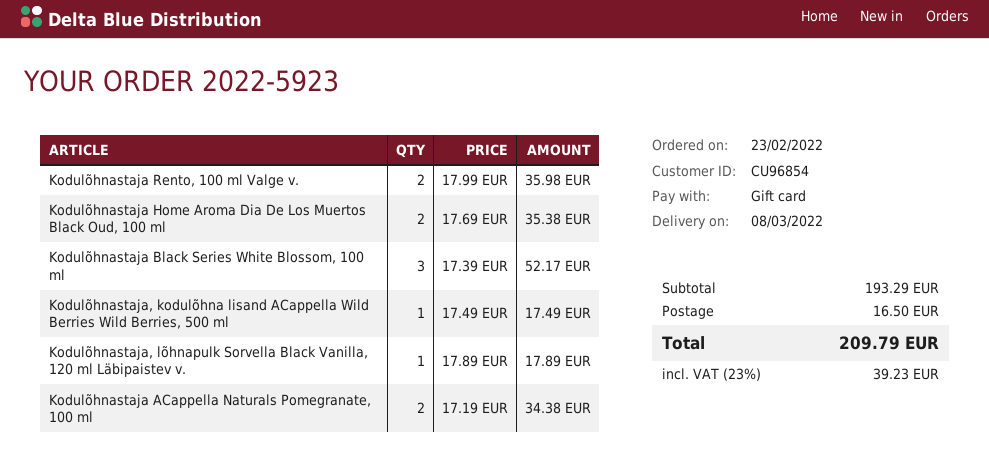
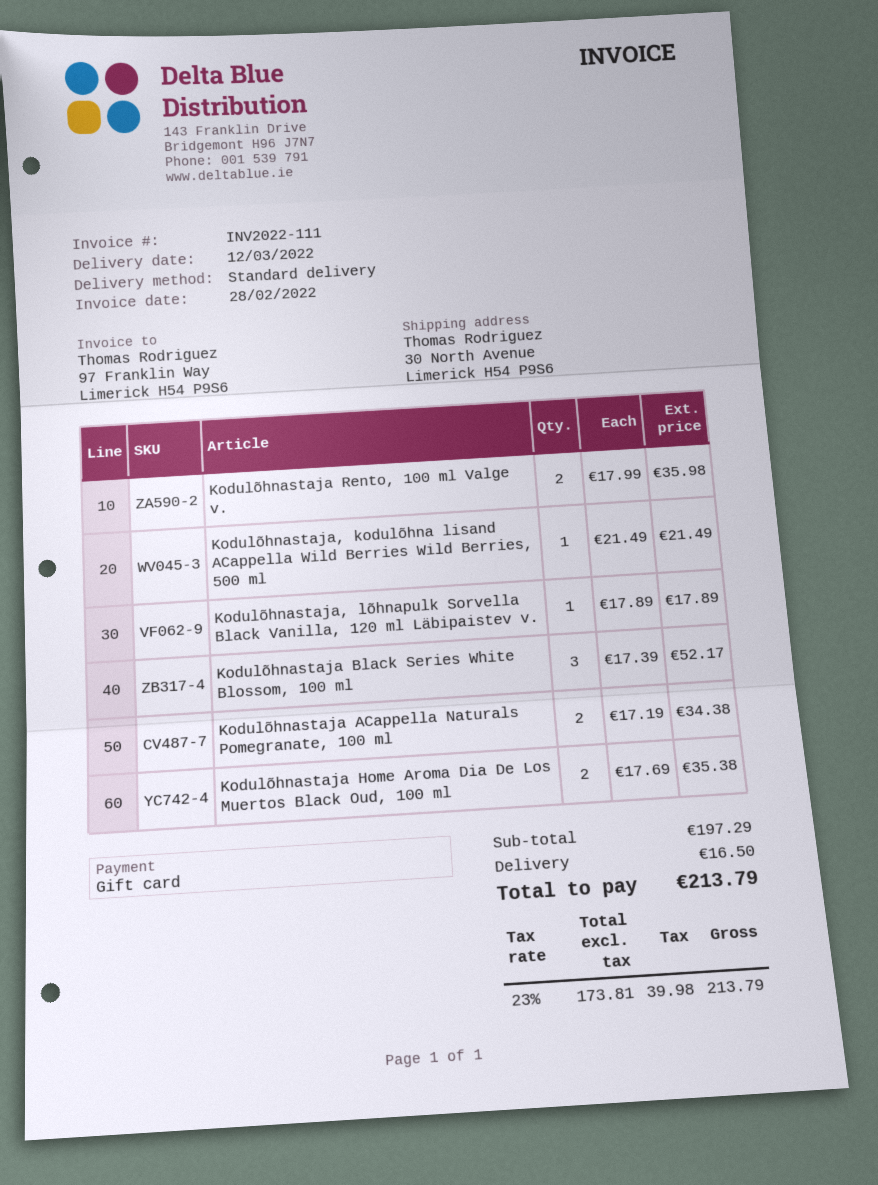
delivery date: 2022-03-08 -> 2022-03-12
Kodulõhnastaja, kodulõhna lisand ACappella Wild Berries Wild Berries, 500 ml: 1 x 17.49 = 17.49 -> 1 x 21.49 = 21.49
subtotal: 193.29 -> 197.29
tax: 23% = 39.23 -> 23% = 39.98
total: 209.79 -> 213.79

